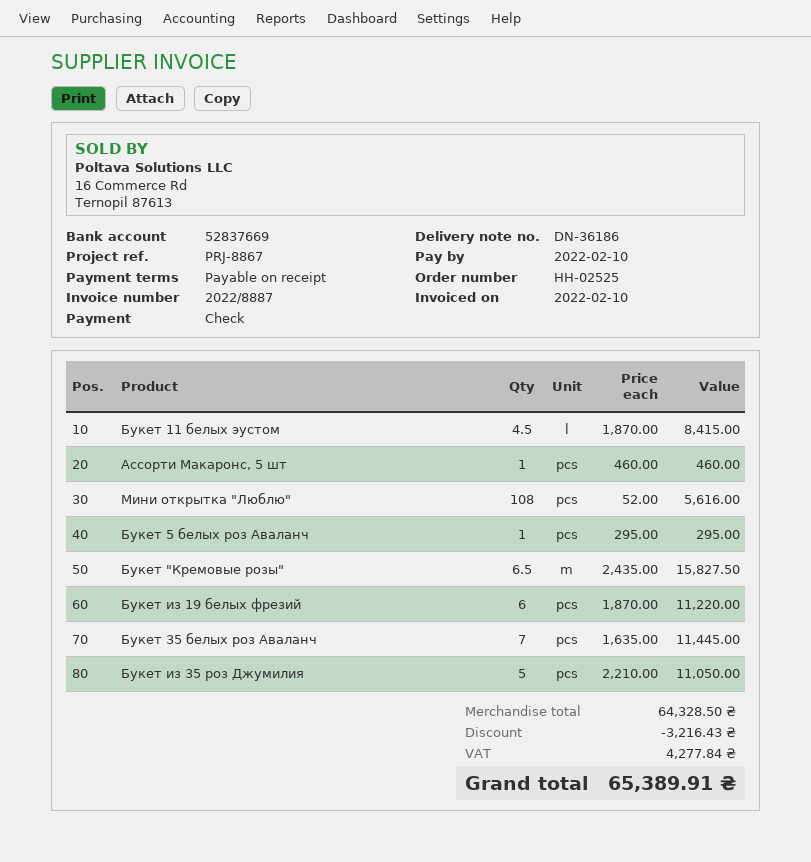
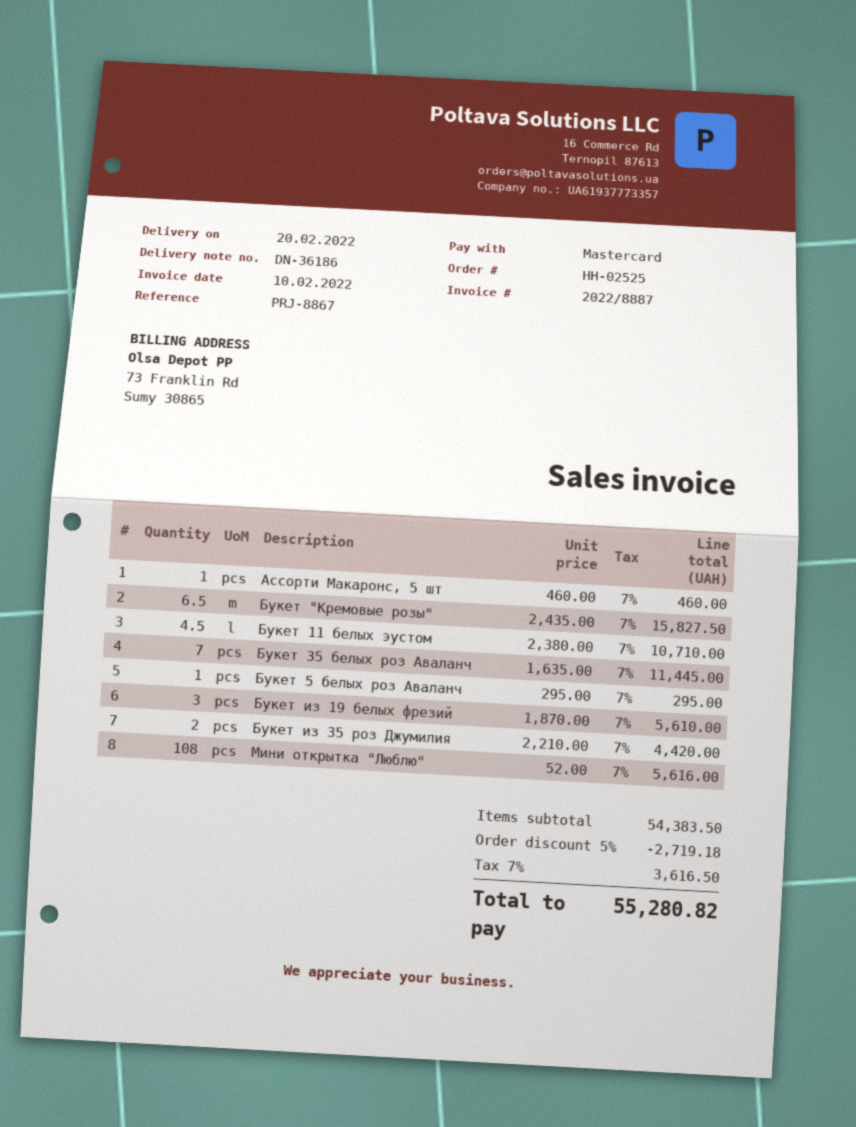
payment method: cheque -> Mastercard
Букет 11 белых эустом: 4.5 x 1870.00 = 8415.00 -> 4.5 x 2380.00 = 10710.00
Букет из 19 белых фрезий: 6 x 1870.00 = 11220.00 -> 3 x 1870.00 = 5610.00
Букет из 35 роз Джумилия: 5 x 2210.00 = 11050.00 -> 2 x 2210.00 = 4420.00
subtotal: 64328.50 -> 54383.50
discount: 3216.43 -> 2719.18
tax: 4277.84 -> 3616.50
total: 65389.91 -> 55280.82

